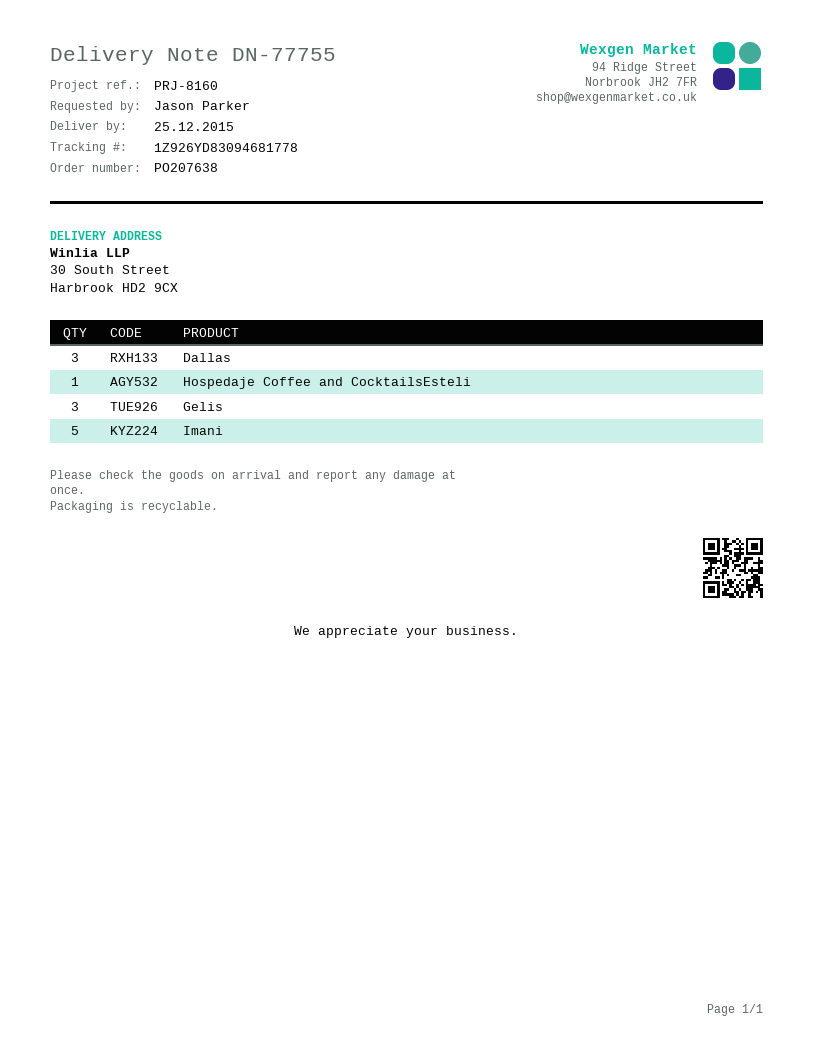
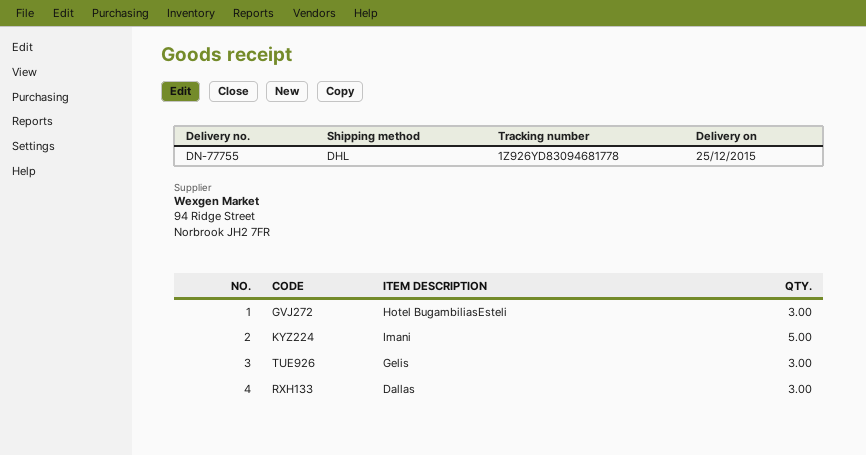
Hospedaje Coffee and CocktailsEsteli: 1 -> none
Hotel BugambiliasEsteli: none -> 3

